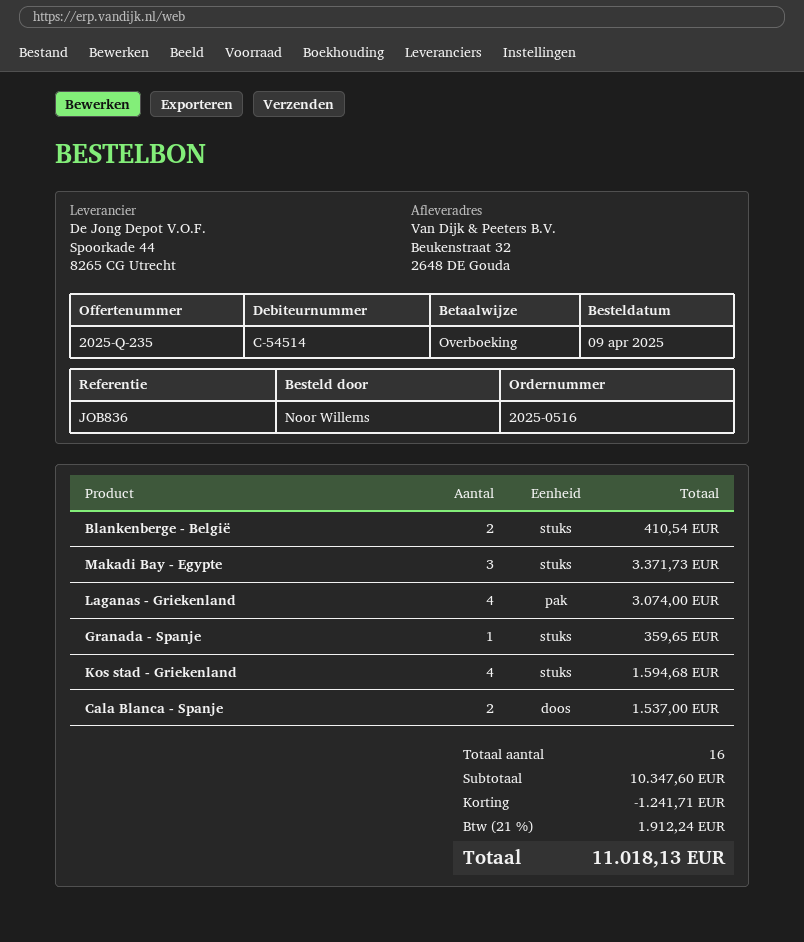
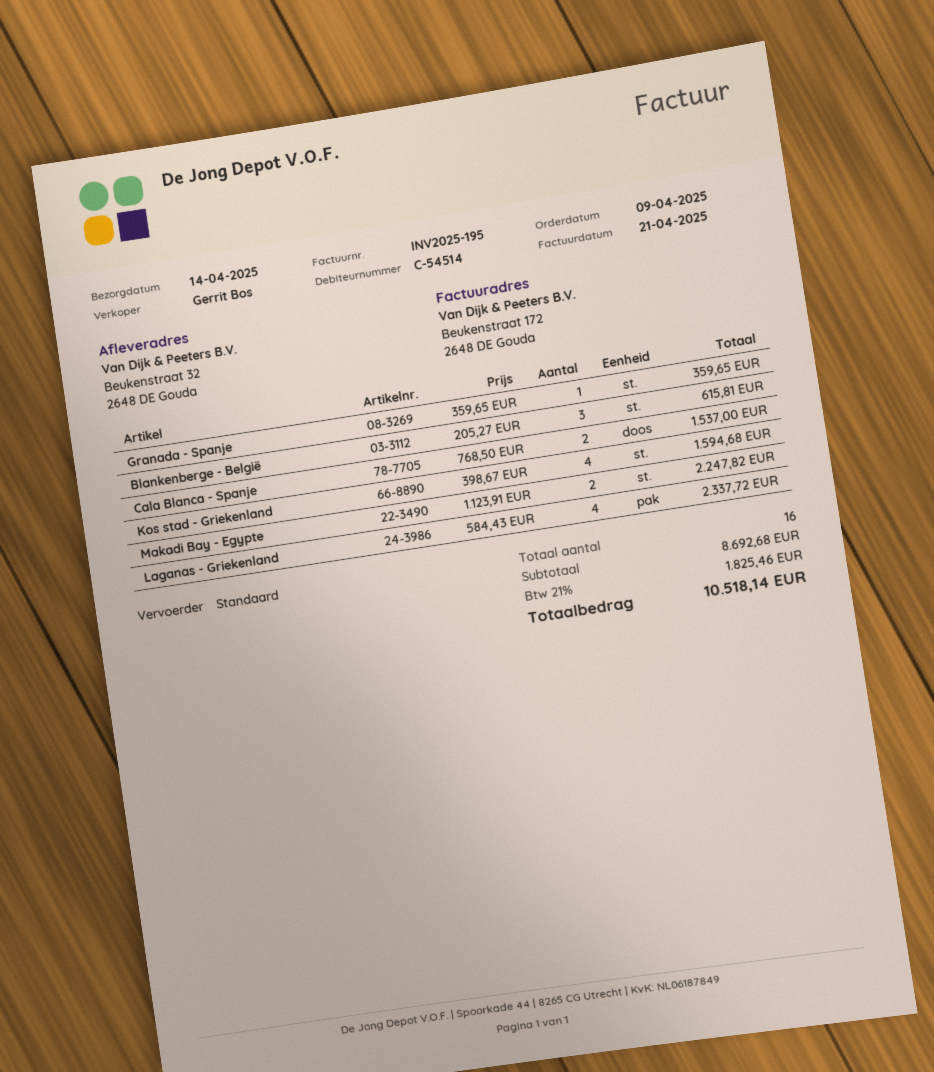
Blankenberge - België: 2 for 410.54 -> 3 for 615.81
Makadi Bay - Egypte: 3 for 3371.73 -> 2 for 2247.82
Laganas - Griekenland: 4 for 3074.00 -> 4 for 2337.72
subtotal: 10347.60 -> 8692.68
discount: 1241.71 -> none
tax: 21% = 1912.24 -> 21% = 1825.46
total: 11018.13 -> 10518.14

